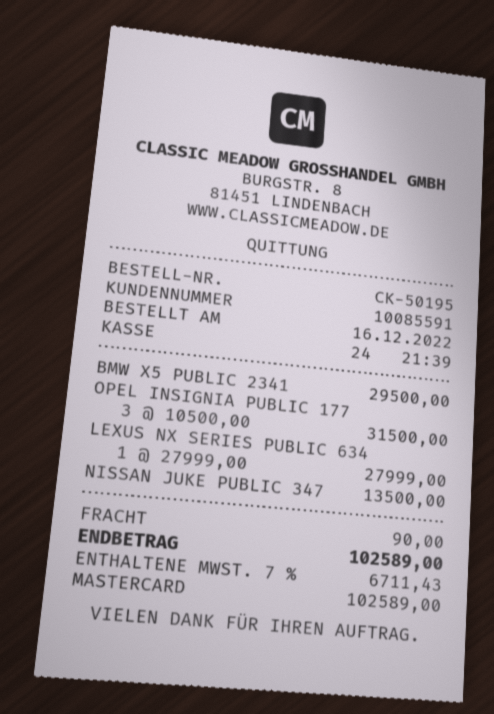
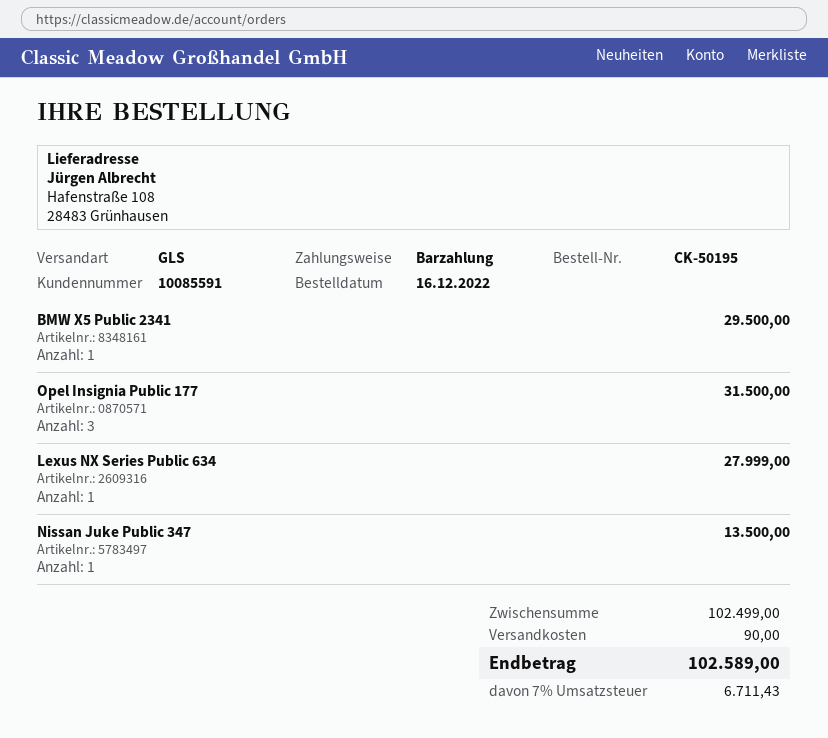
payment method: Mastercard -> cash

